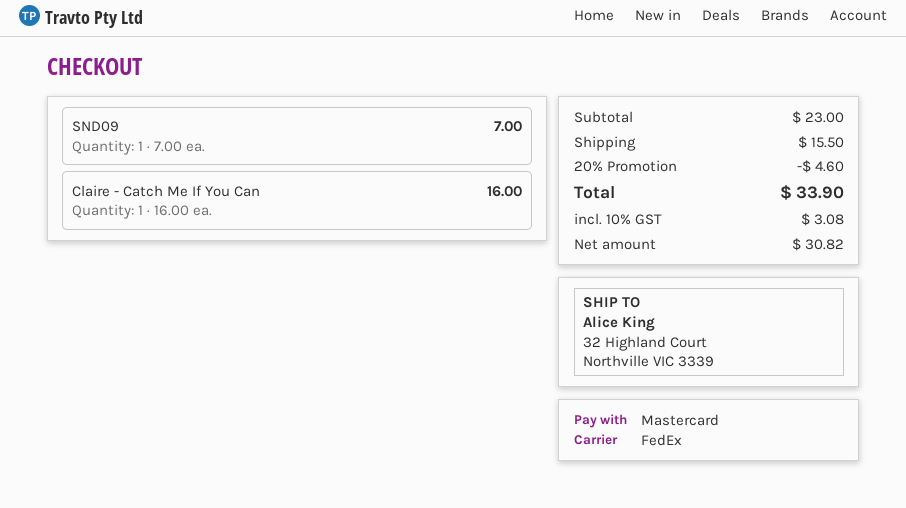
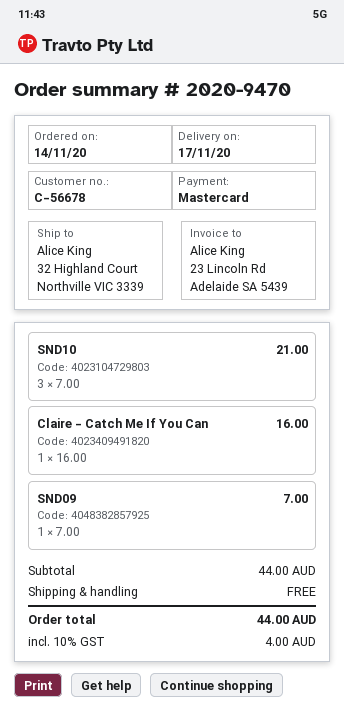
SND10: none -> 3 x 7.00 = 21.00
subtotal: 23.00 -> 44.00
discount: 20% = 4.60 -> none
shipping: 15.50 -> 0.00
tax: 10% = 3.08 -> 10% = 4.00
total: 33.90 -> 44.00

